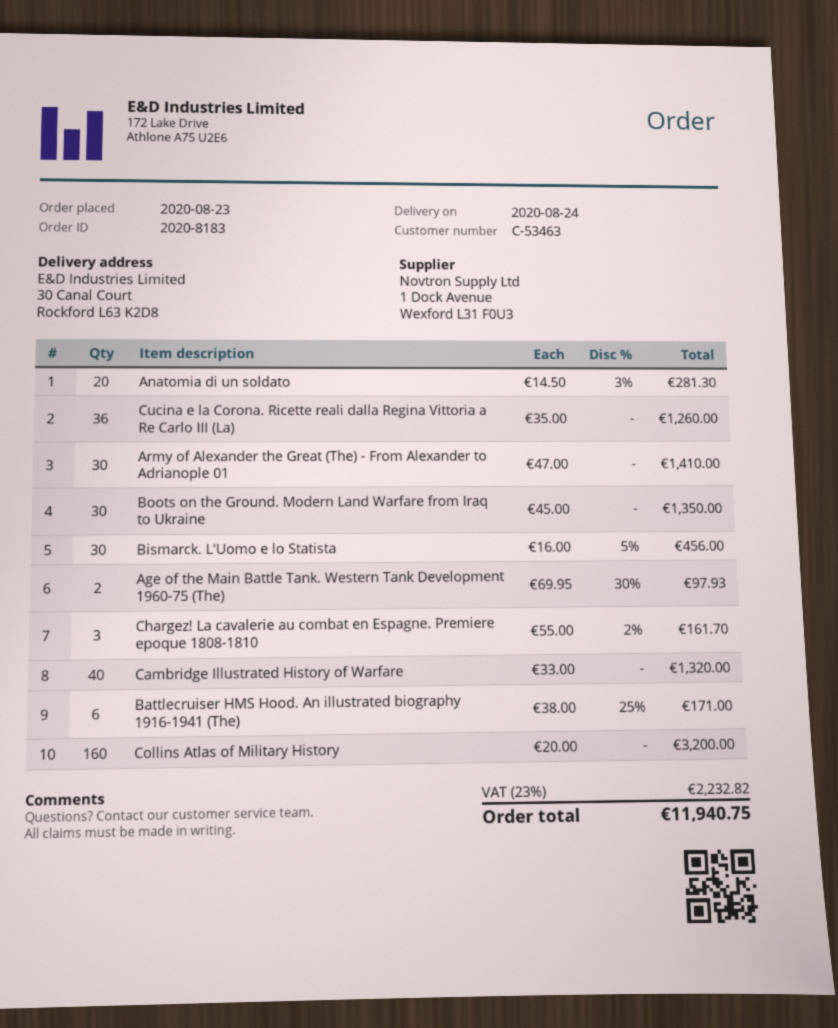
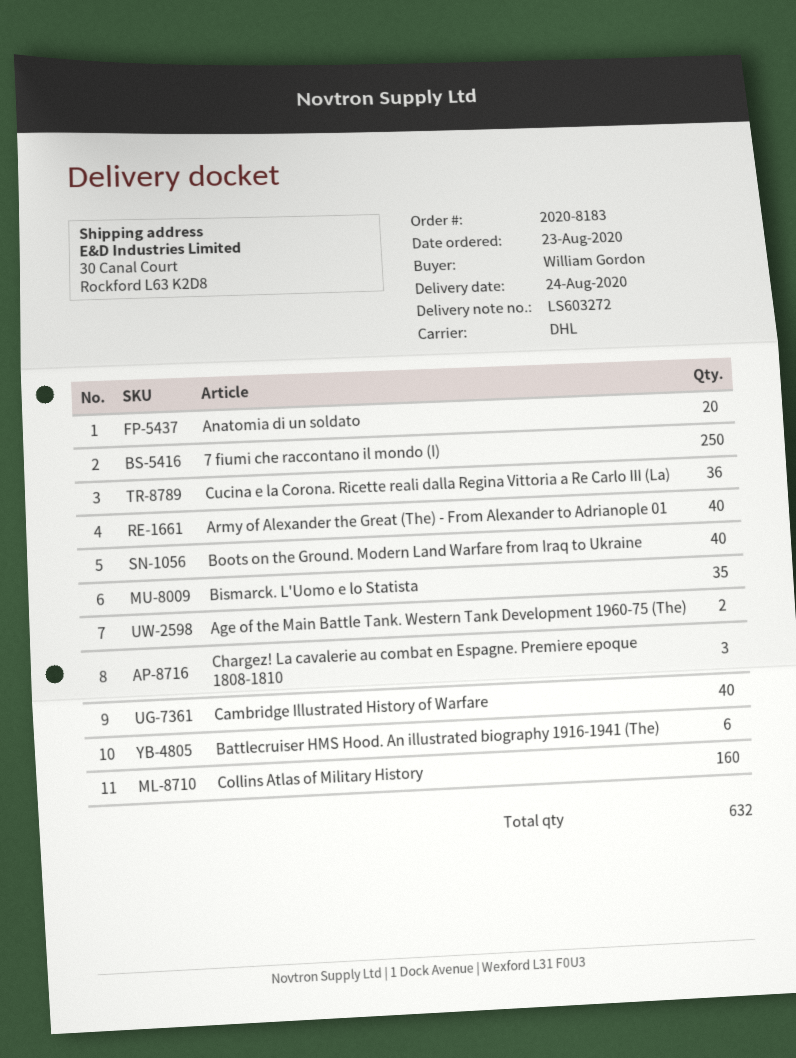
Army of Alexander the Great (The) - From Alexander to Adrianople 01: 30 -> 40
Boots on the Ground. Modern Land Warfare from Iraq to Ukraine: 30 -> 40
Bismarck. L'Uomo e lo Statista: 30 -> 35
7 fiumi che raccontano il mondo (I): none -> 250

